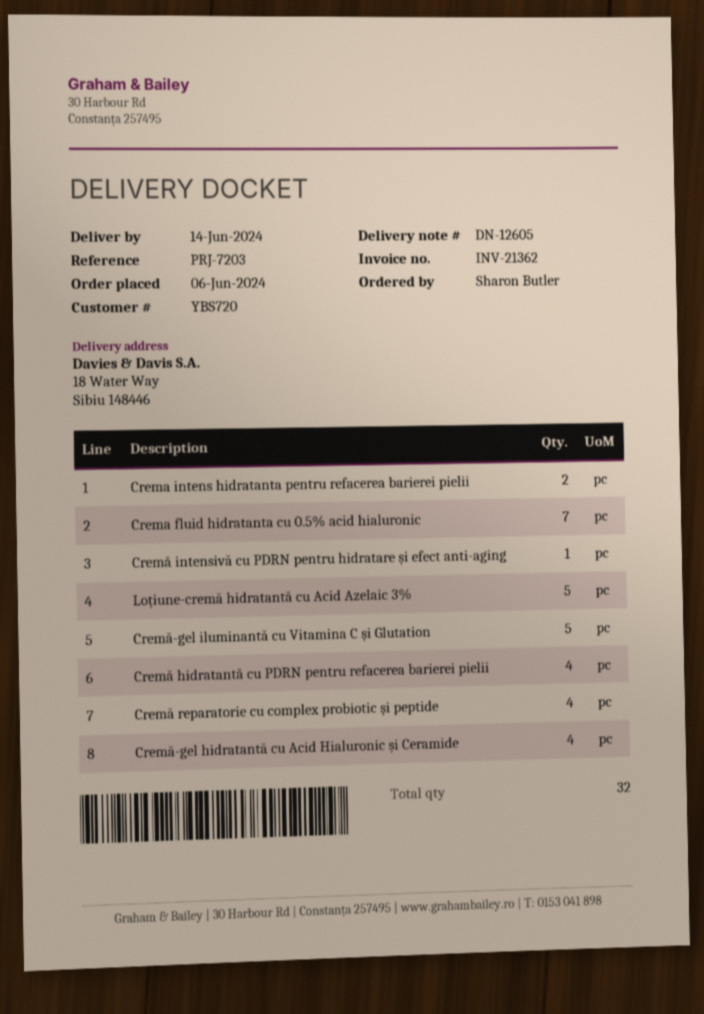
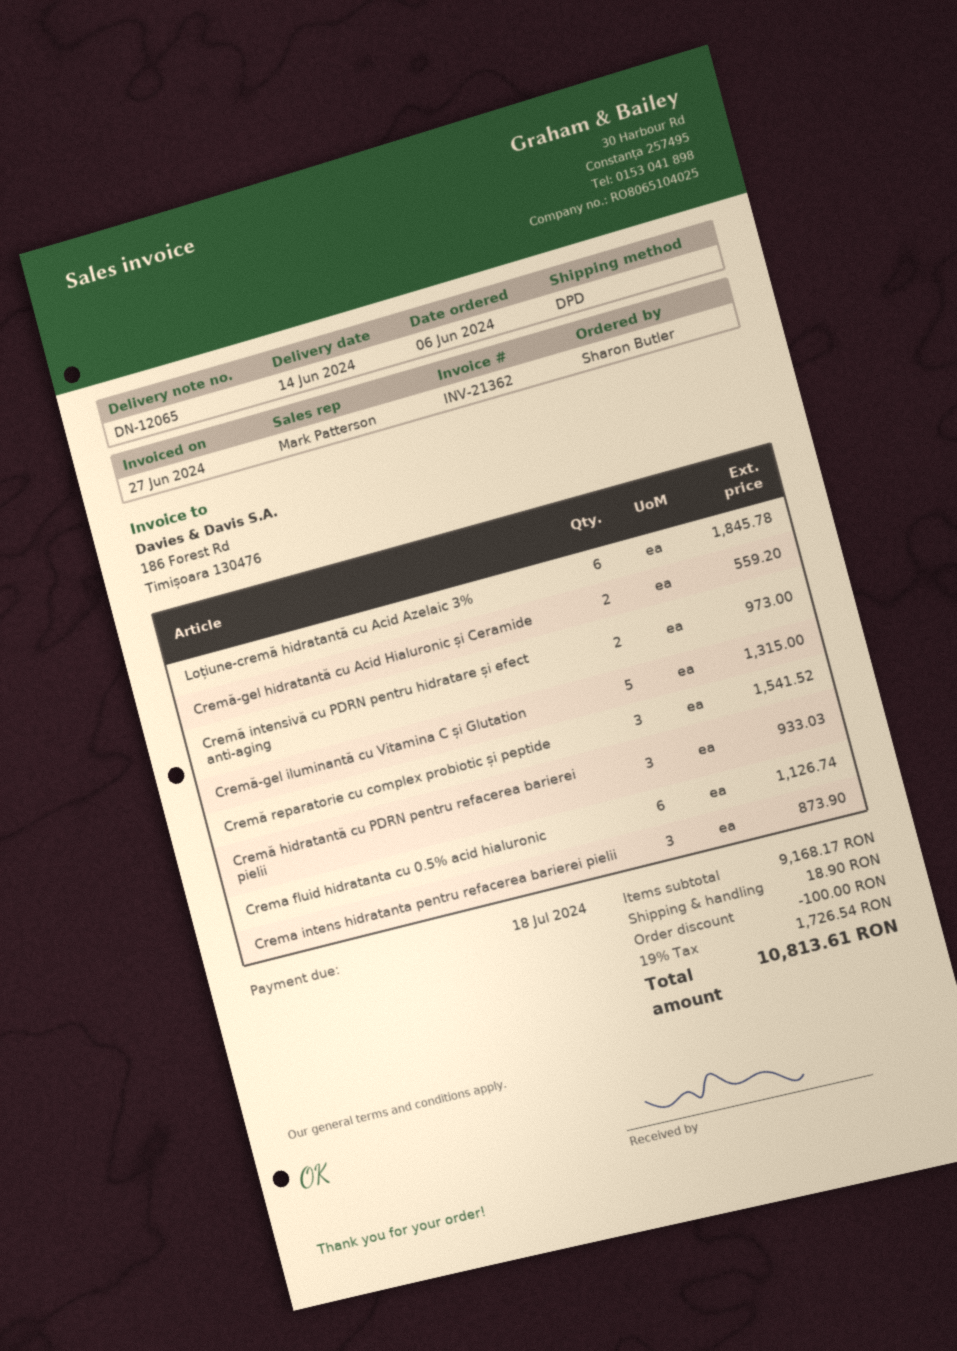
delivery note number: DN-12605 -> DN-12065
Crema intens hidratanta pentru refacerea barierei pielii: 2 -> 3
Crema fluid hidratanta cu 0.5% acid hialuronic: 7 -> 6
Cremă intensivă cu PDRN pentru hidratare și efect anti-aging: 1 -> 2
Loțiune-cremă hidratantă cu Acid Azelaic 3%: 5 -> 6
Cremă hidratantă cu PDRN pentru refacerea barierei pielii: 4 -> 3
Cremă reparatorie cu complex probiotic și peptide: 4 -> 3
Cremă-gel hidratantă cu Acid Hialuronic și Ceramide: 4 -> 2

